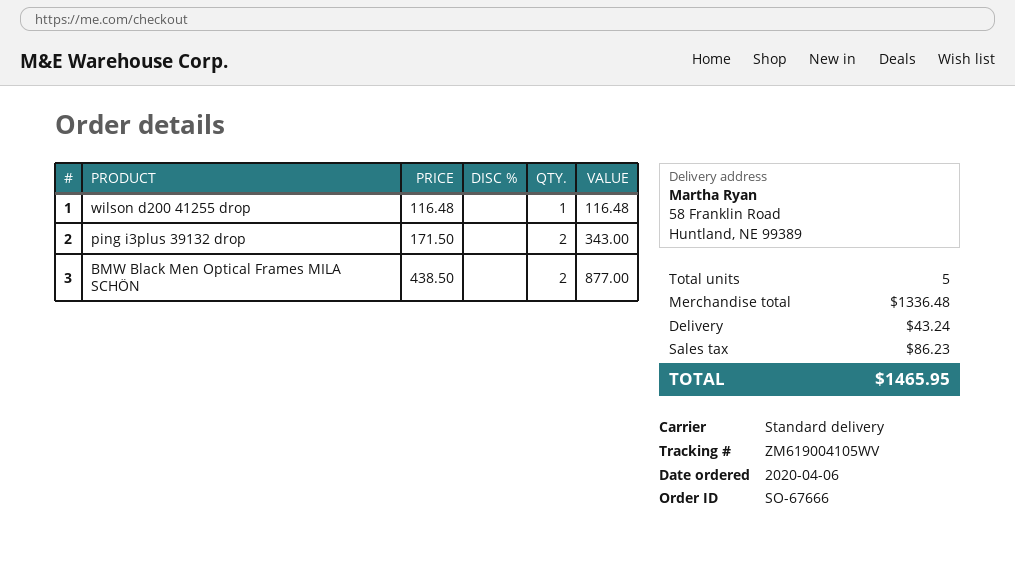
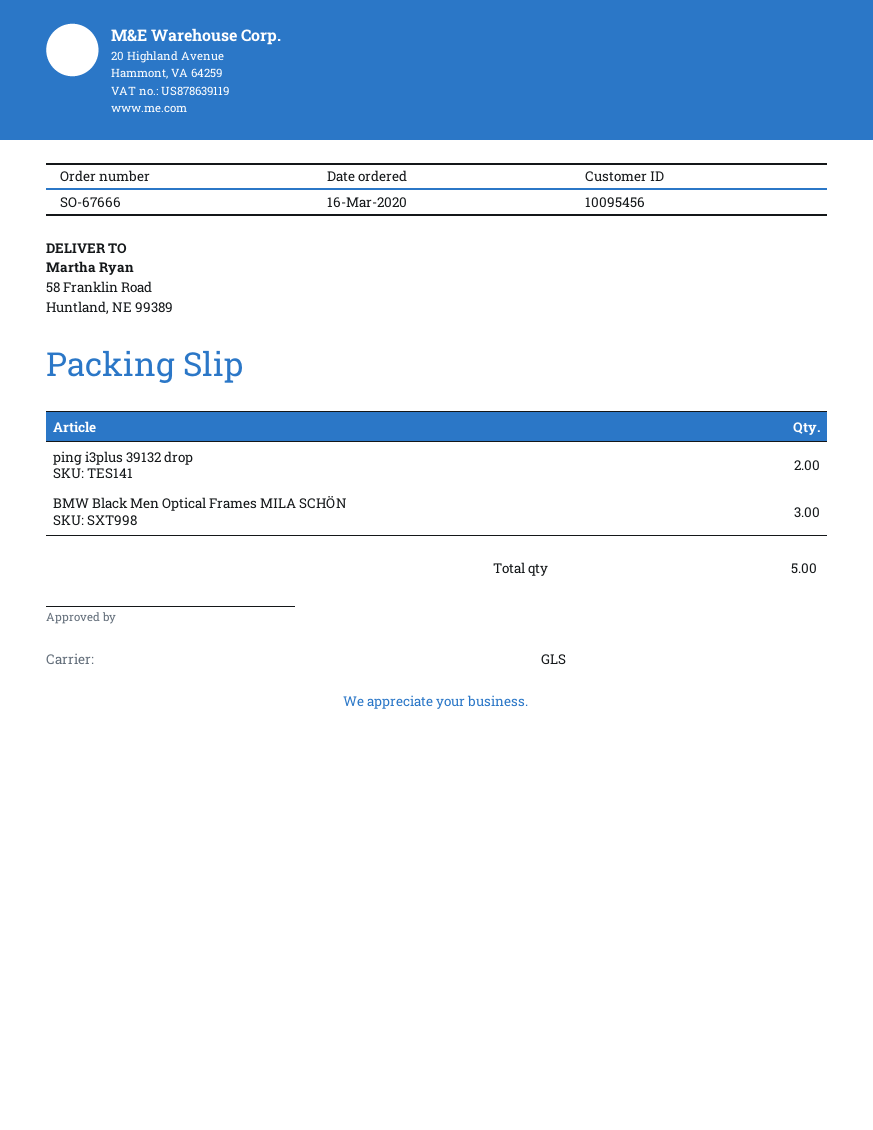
order date: 2020-04-06 -> 2020-03-16
shipping method: standard -> GLS
wilson d200 41255 drop: 1 -> none
BMW Black Men Optical Frames MILA SCHÖN: 2 -> 3

